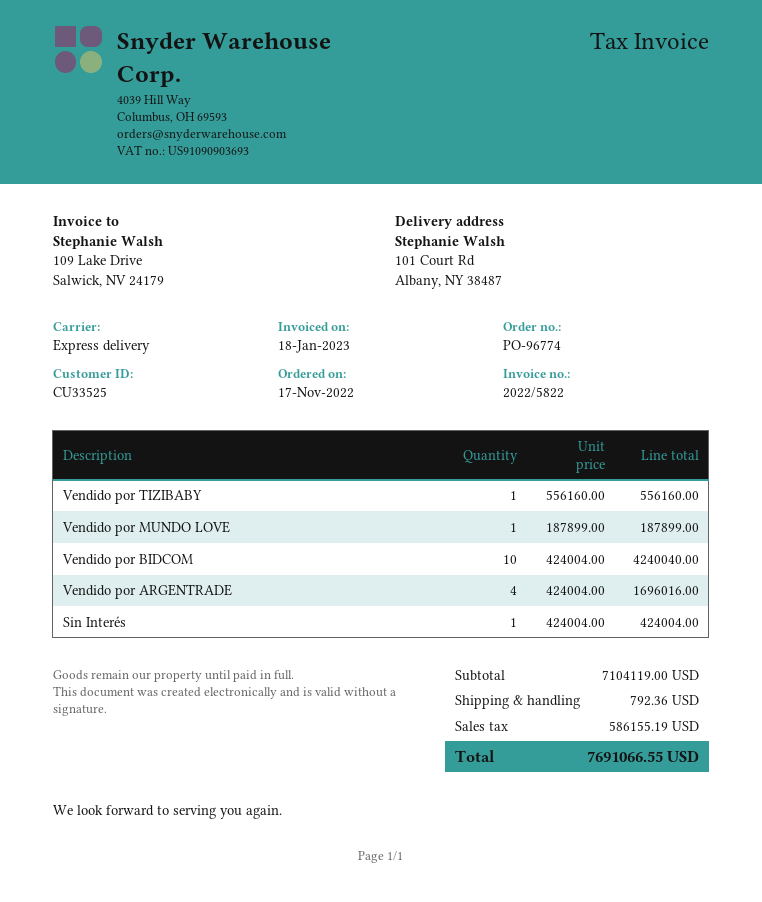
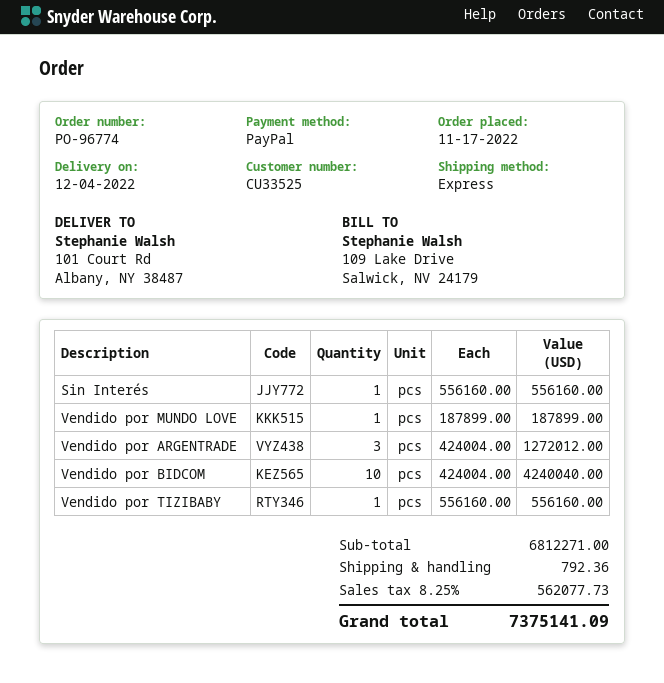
Vendido por ARGENTRADE: 4 x 424004.00 = 1696016.00 -> 3 x 424004.00 = 1272012.00
Sin Interés: 1 x 424004.00 = 424004.00 -> 1 x 556160.00 = 556160.00
subtotal: 7104119.00 -> 6812271.00
tax: 586155.19 -> 562077.73
total: 7691066.55 -> 7375141.09

